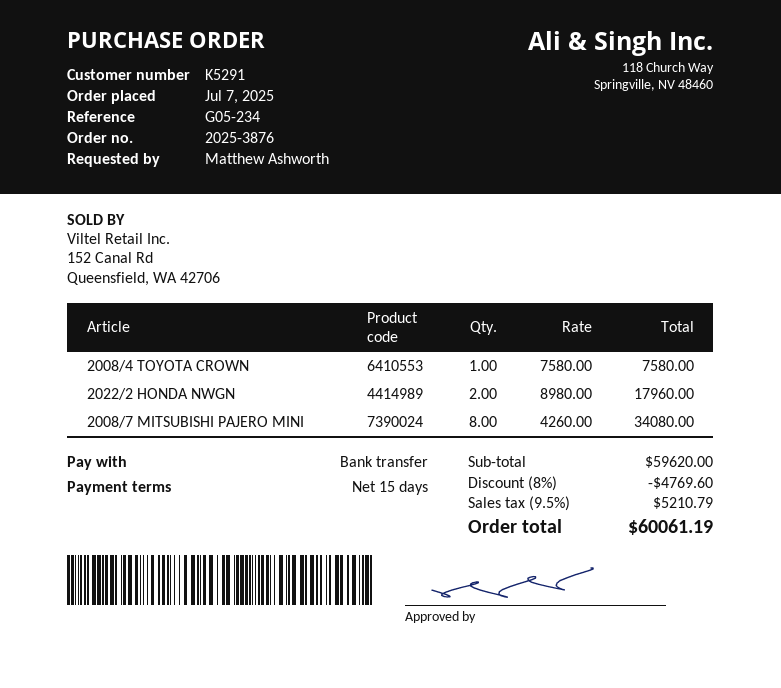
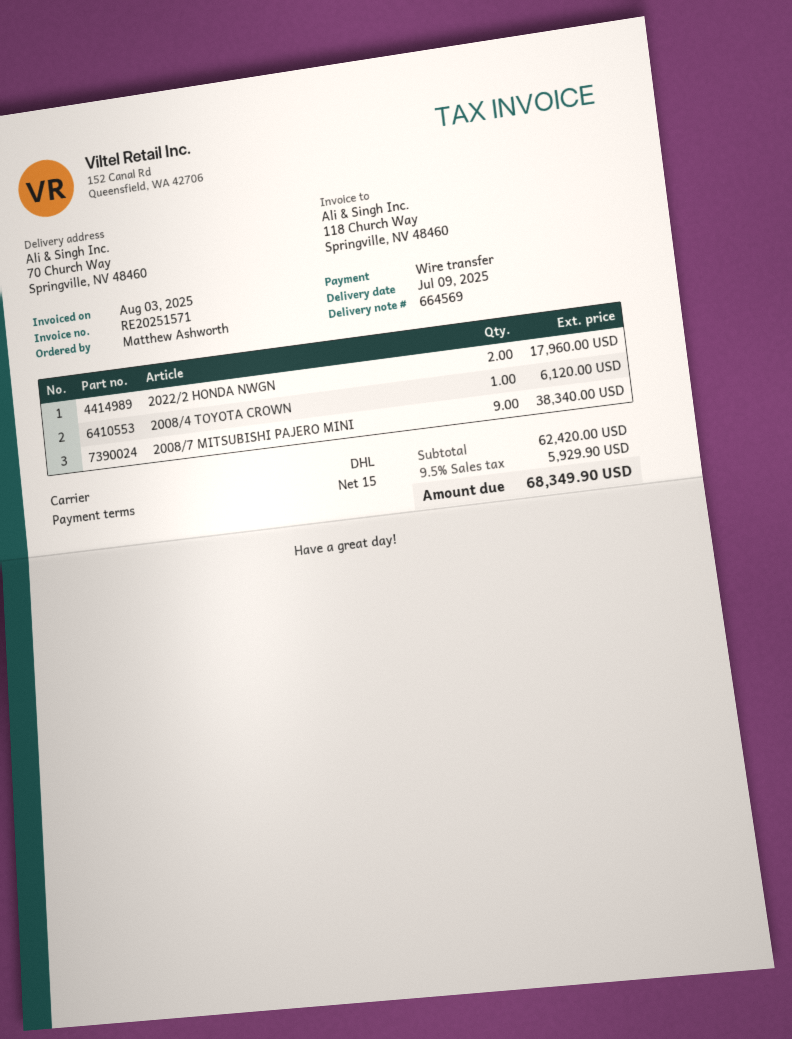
2008/4 TOYOTA CROWN: 1 for 7580.00 -> 1 for 6120.00
2008/7 MITSUBISHI PAJERO MINI: 8 for 34080.00 -> 9 for 38340.00
subtotal: 59620.00 -> 62420.00
discount: 8% = 4769.60 -> none
tax: 9.5% = 5210.79 -> 9.5% = 5929.90
total: 60061.19 -> 68349.90

